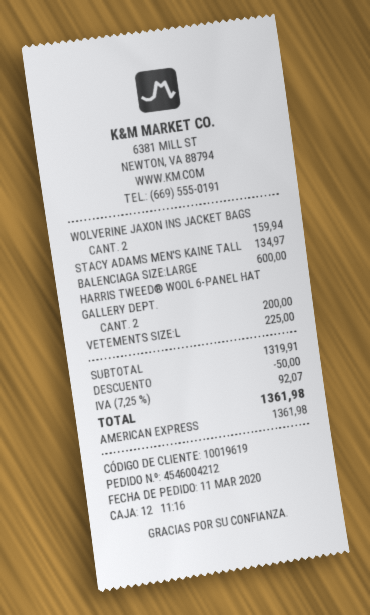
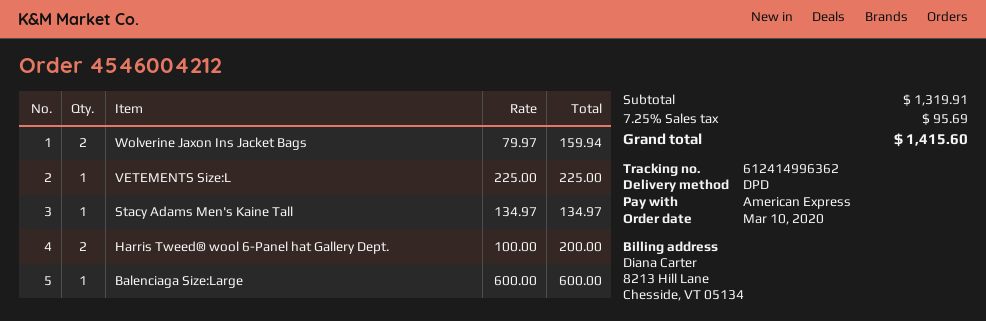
order date: 2020-03-11 -> 2020-03-10
discount: 50.00 -> none
tax: 7.25% = 92.07 -> 7.25% = 95.69
total: 1361.98 -> 1415.60

